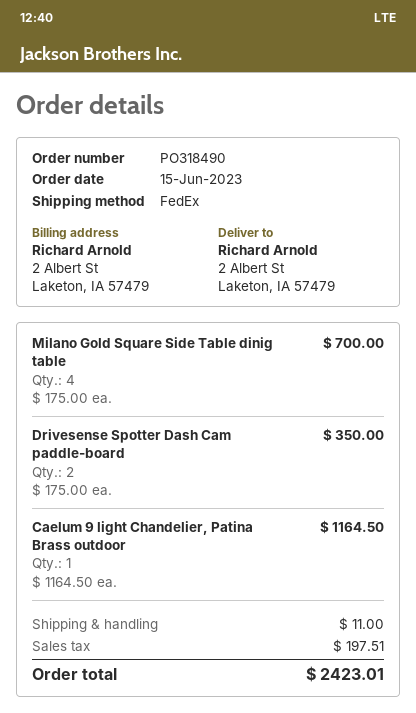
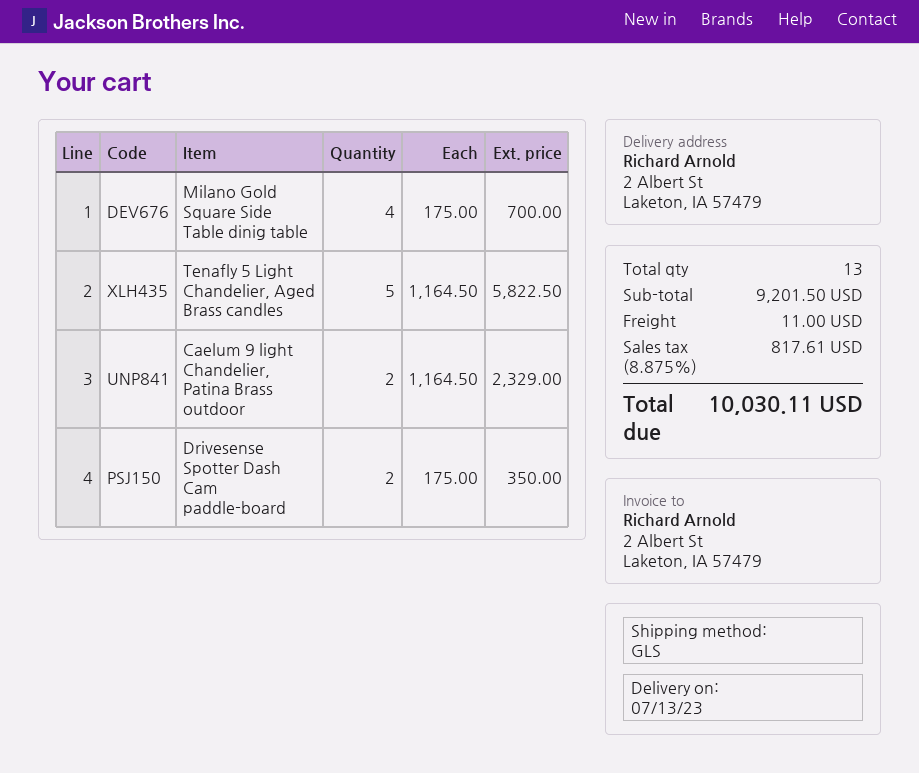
shipping method: FedEx -> GLS
Caelum 9 light Chandelier, Patina Brass outdoor: 1 x 1164.50 = 1164.50 -> 2 x 1164.50 = 2329.00
Tenafly 5 Light Chandelier, Aged Brass candles: none -> 5 x 1164.50 = 5822.50
tax: 197.51 -> 817.61
total: 2423.01 -> 10030.11

